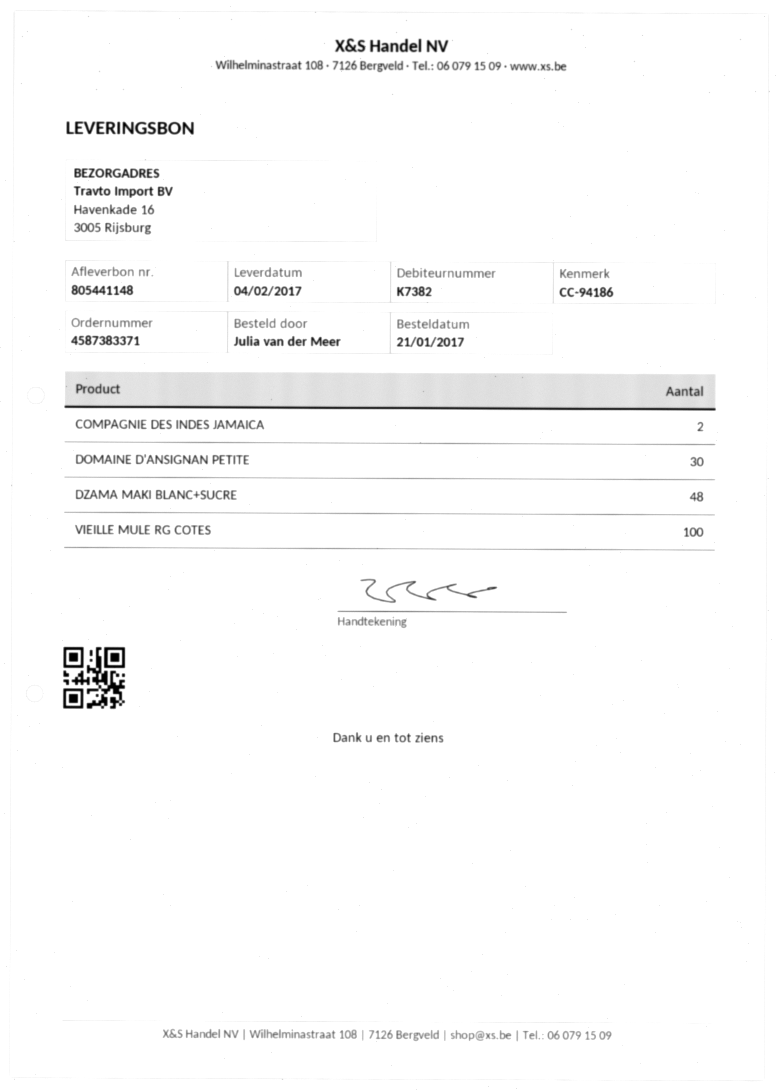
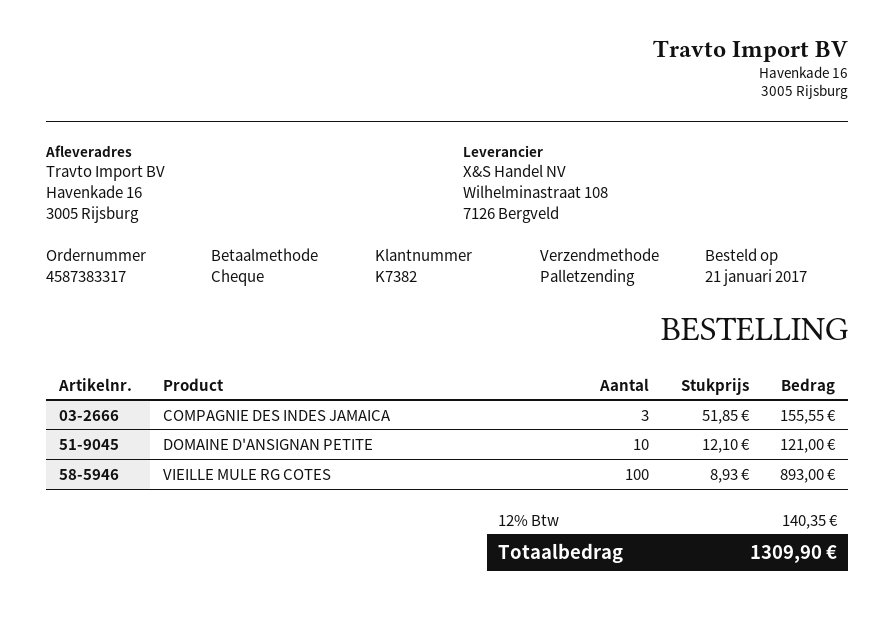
order number: 4587383371 -> 4587383317
COMPAGNIE DES INDES JAMAICA: 2 -> 3
DOMAINE D'ANSIGNAN PETITE: 30 -> 10
DZAMA MAKI BLANC+SUCRE: 48 -> none

